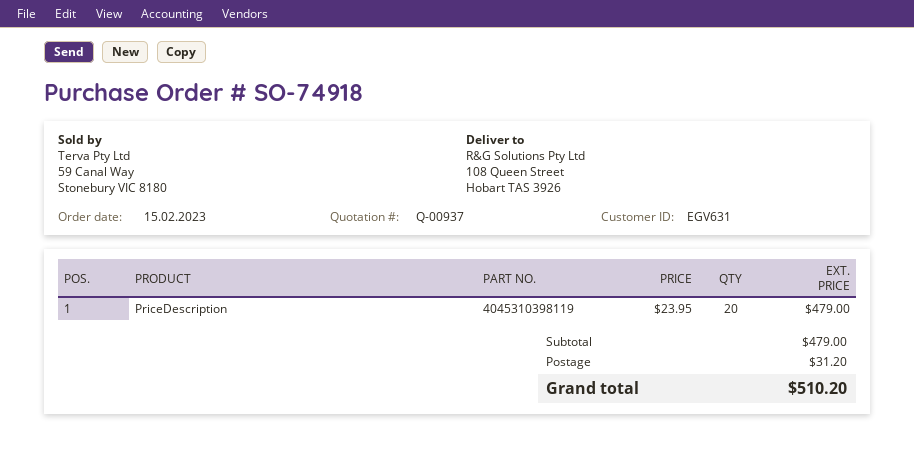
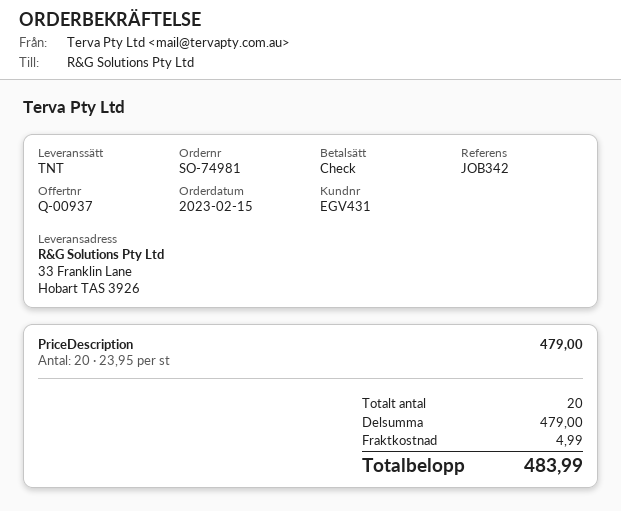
order number: SO-74918 -> SO-74981
customer number: EGV631 -> EGV431
ship to: 108 Queen Street, Hobart TAS 3926 -> 33 Franklin Lane, Hobart TAS 3926
shipping: 31.20 -> 4.99
total: 510.20 -> 483.99

